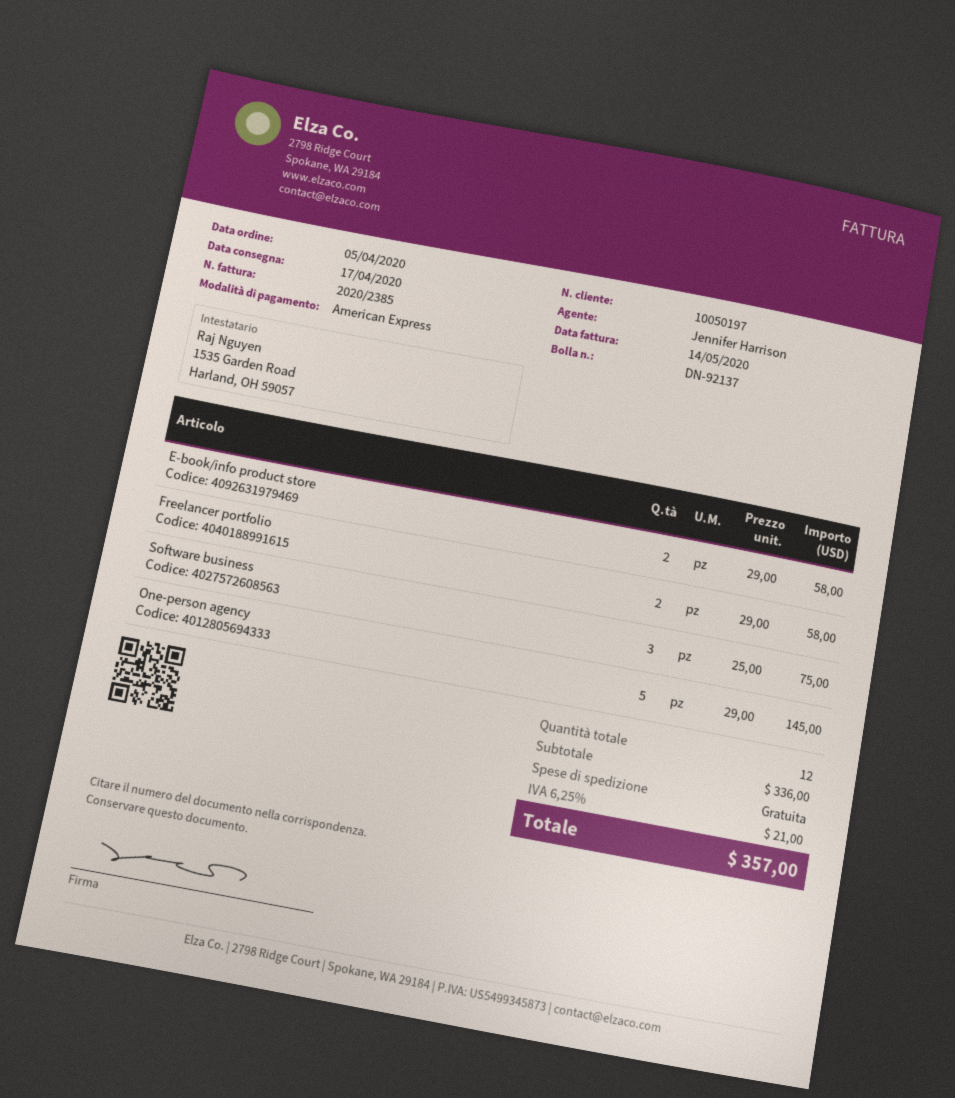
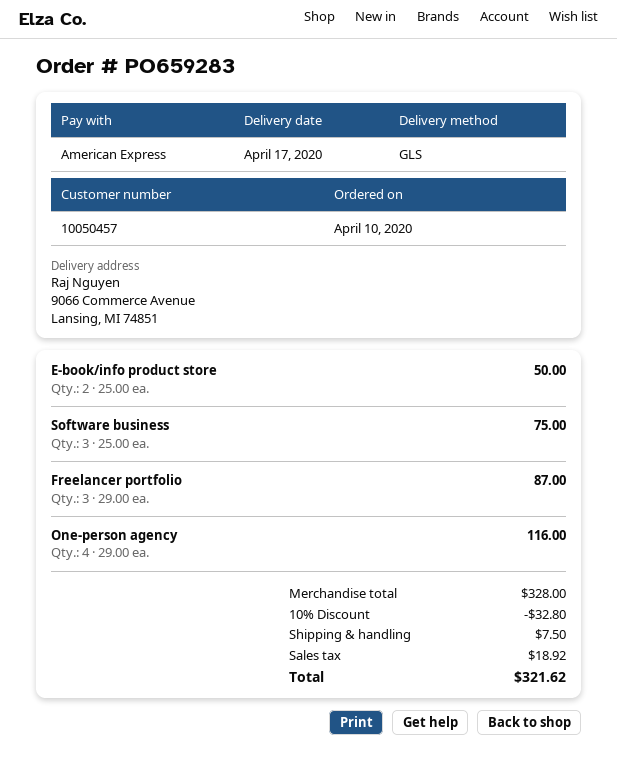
order date: 2020-04-05 -> 2020-04-10
customer number: 10050197 -> 10050457
E-book/info product store: 2 x 29.00 = 58.00 -> 2 x 25.00 = 50.00
Freelancer portfolio: 2 x 29.00 = 58.00 -> 3 x 29.00 = 87.00
One-person agency: 5 x 29.00 = 145.00 -> 4 x 29.00 = 116.00
subtotal: 336.00 -> 328.00
discount: none -> 10% = 32.80
shipping: 0.00 -> 7.50
tax: 21.00 -> 18.92
total: 357.00 -> 321.62

